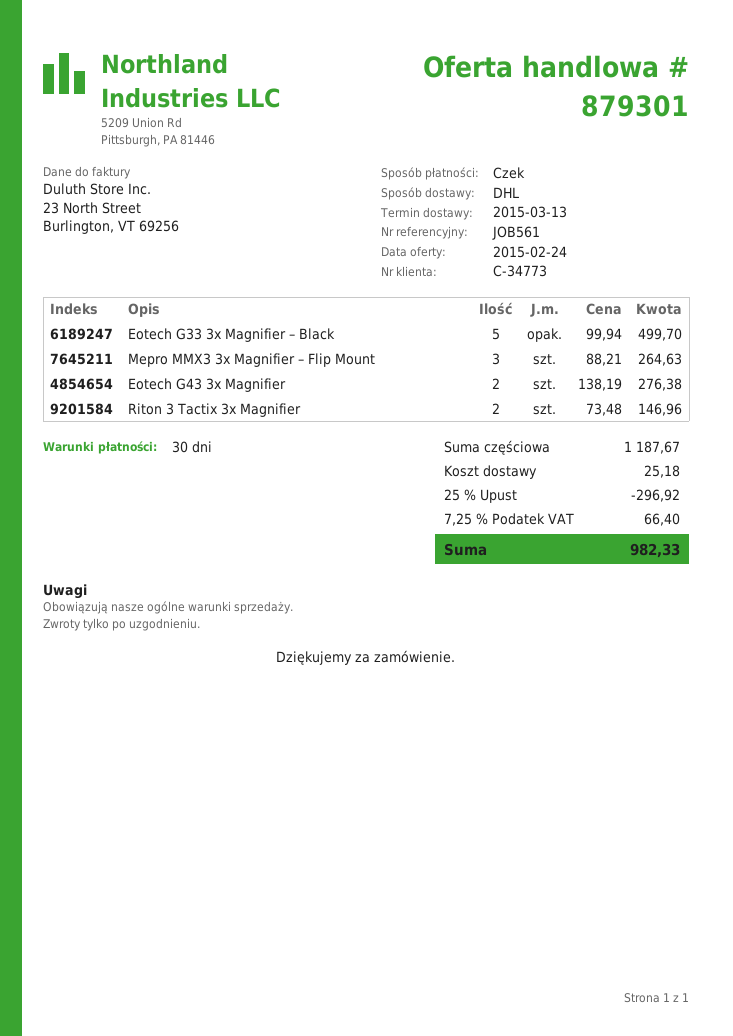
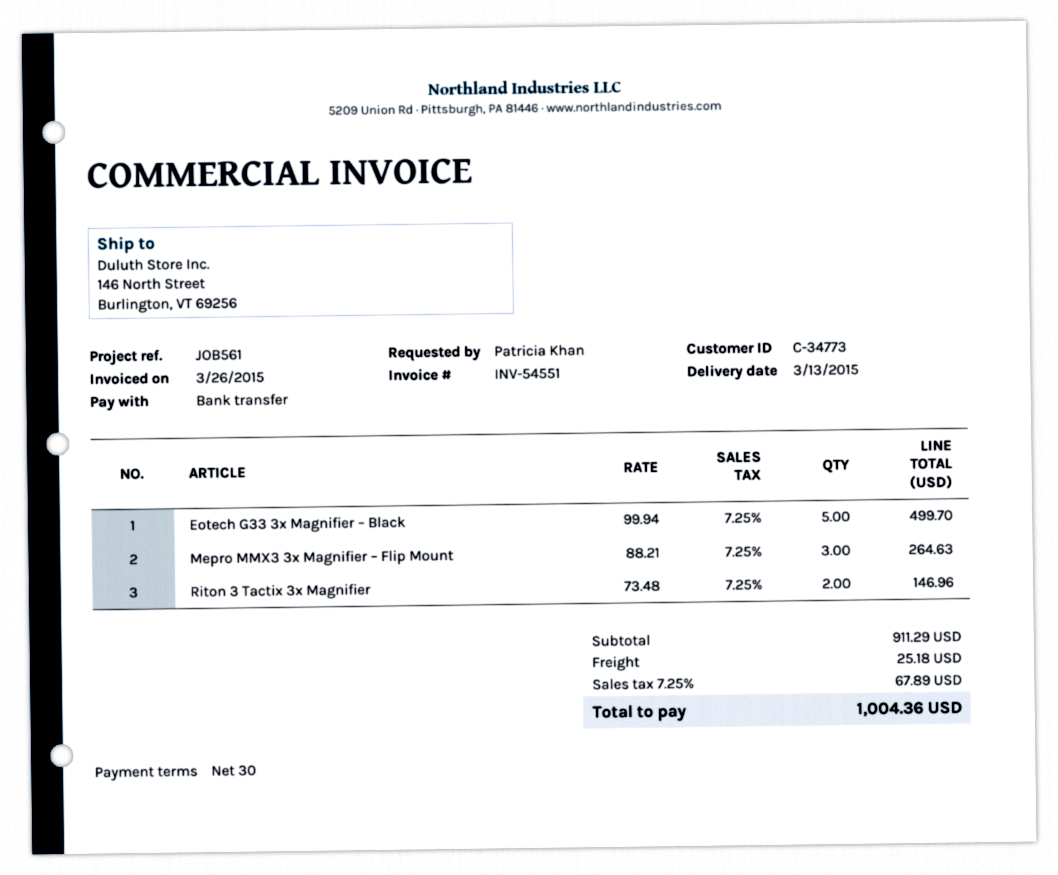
payment method: cheque -> bank transfer
Eotech G43 3x Magnifier: 2 x 138.19 = 276.38 -> none
subtotal: 1187.67 -> 911.29
discount: 25% = 296.92 -> none
tax: 7.25% = 66.40 -> 7.25% = 67.89
total: 982.33 -> 1004.36

